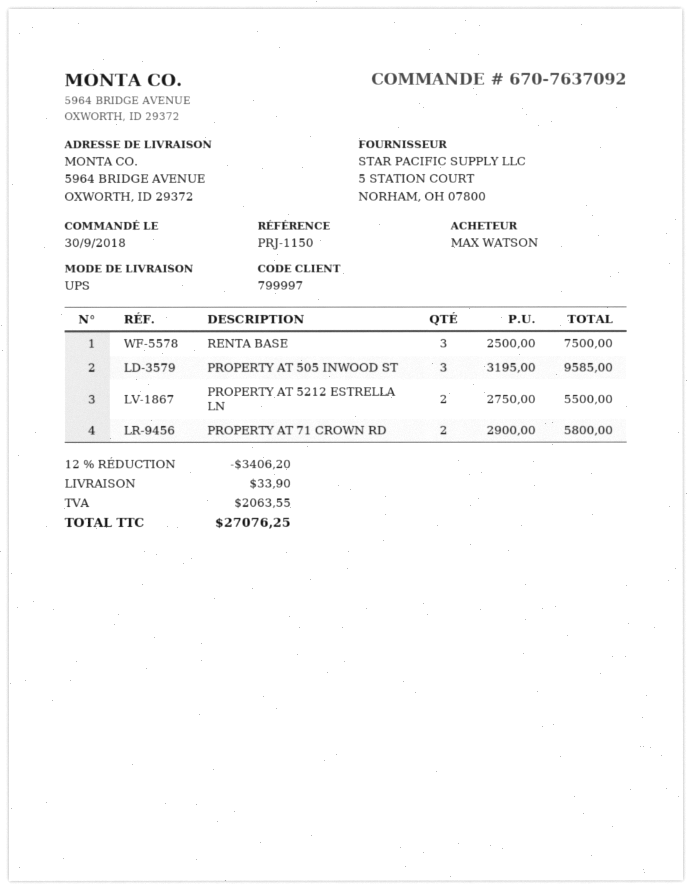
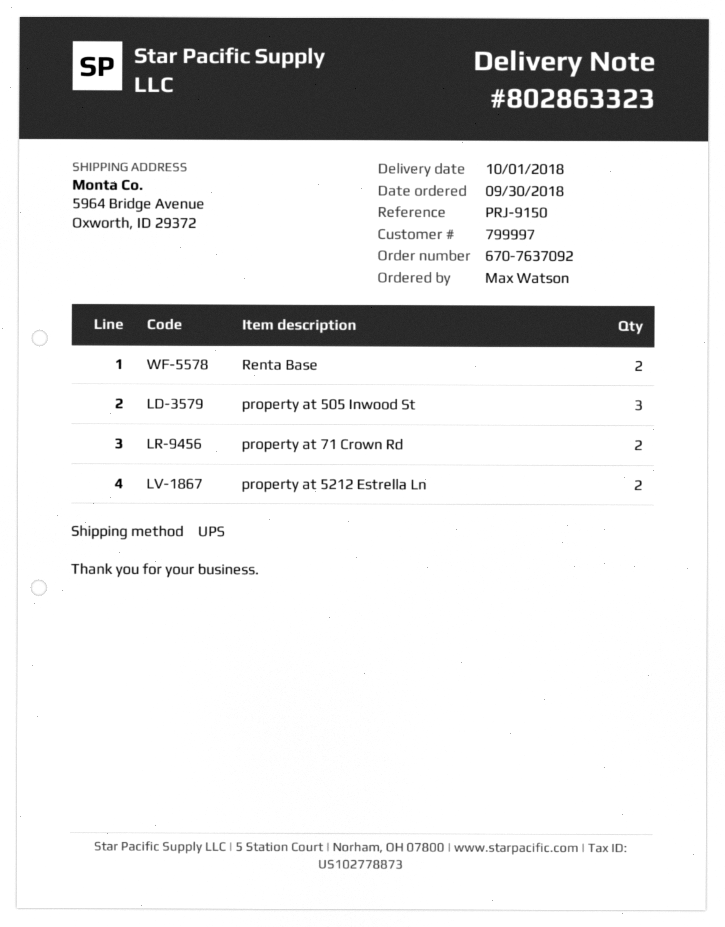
reference: PRJ-1150 -> PRJ-9150
RENTA BASE: 3 -> 2

